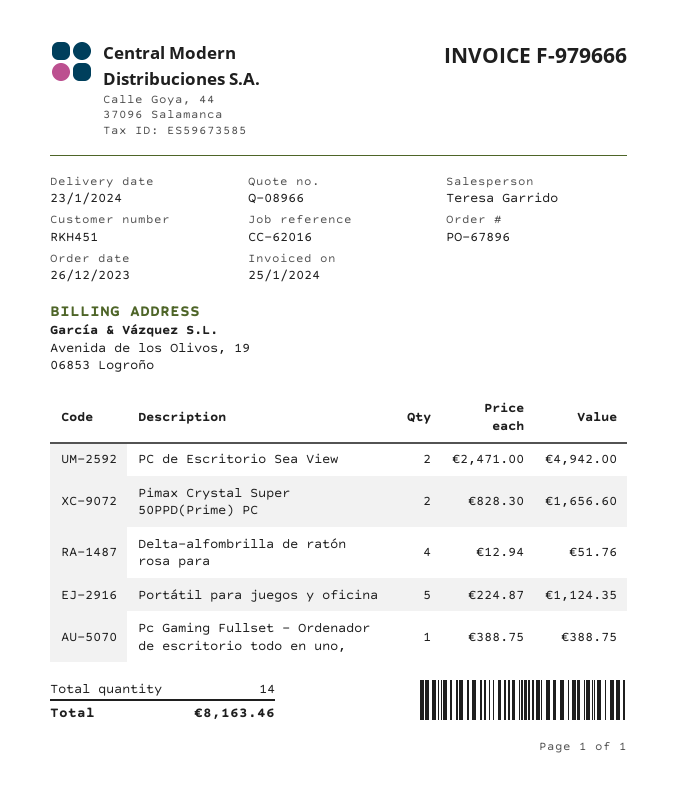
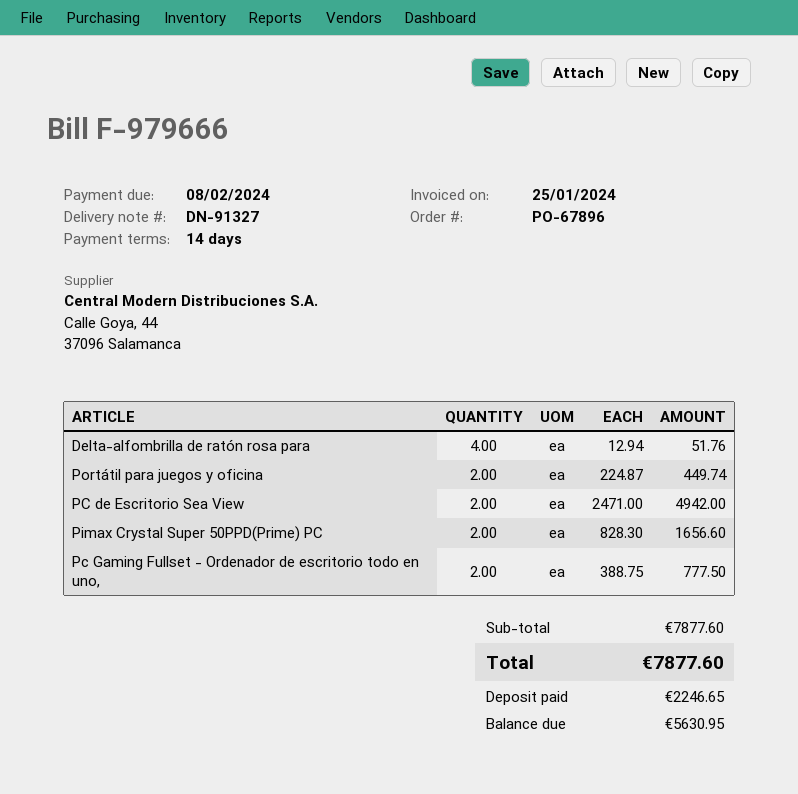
Portátil para juegos y oficina: 5 x 224.87 = 1124.35 -> 2 x 224.87 = 449.74
Pc Gaming Fullset - Ordenador de escritorio todo en uno,: 1 x 388.75 = 388.75 -> 2 x 388.75 = 777.50
total: 8163.46 -> 7877.60

